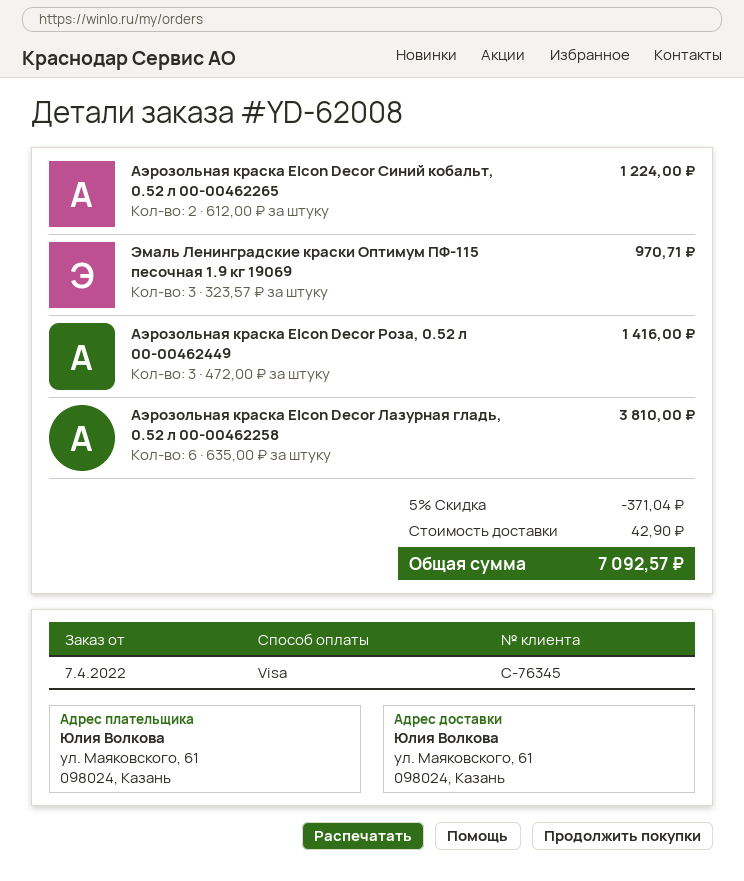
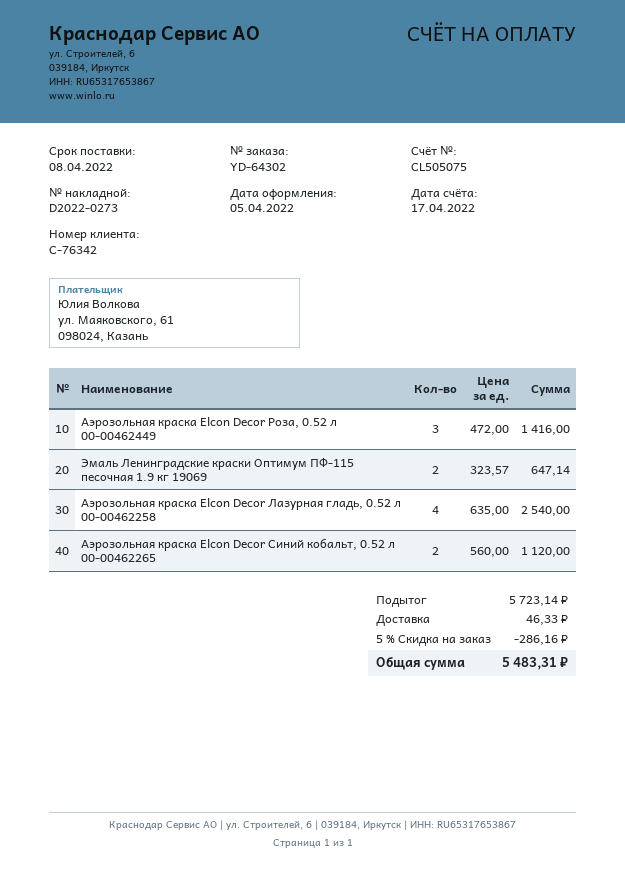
order number: YD-62008 -> YD-64302
order date: 2022-04-07 -> 2022-04-05
customer number: C-76345 -> C-76342
Аэрозольная краска Elcon Decor Синий кобальт, 0.52 л 00-00462265: 2 x 612.00 = 1224.00 -> 2 x 560.00 = 1120.00
Эмаль Ленинградские краски Оптимум ПФ-115 песочная 1.9 кг 19069: 3 x 323.57 = 970.71 -> 2 x 323.57 = 647.14
Аэрозольная краска Elcon Decor Лазурная гладь, 0.52 л 00-00462258: 6 x 635.00 = 3810.00 -> 4 x 635.00 = 2540.00
discount: 5% = 371.04 -> 5% = 286.16
shipping: 42.90 -> 46.33
total: 7092.57 -> 5483.31

